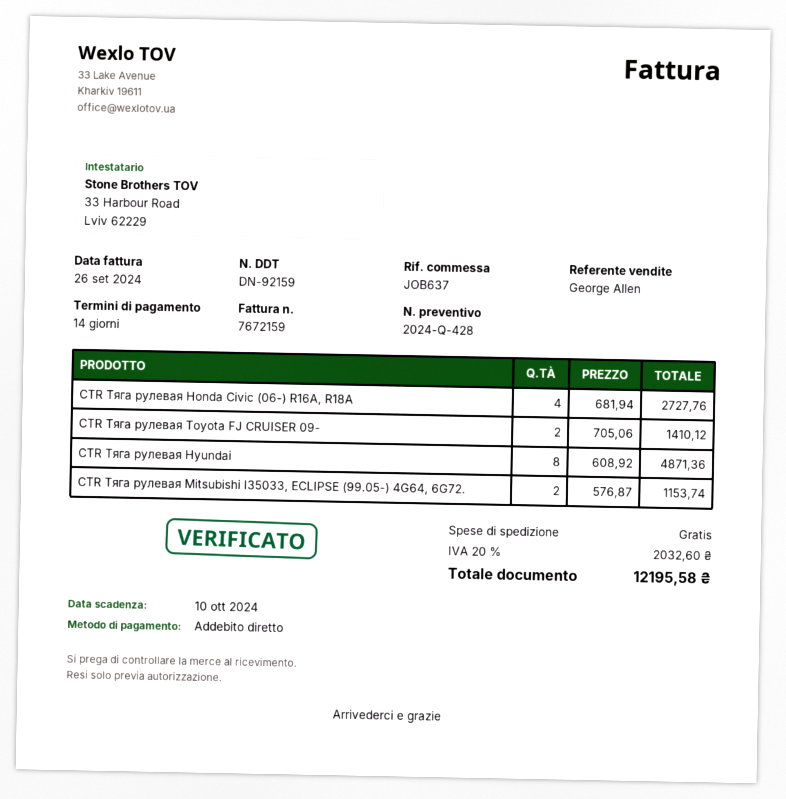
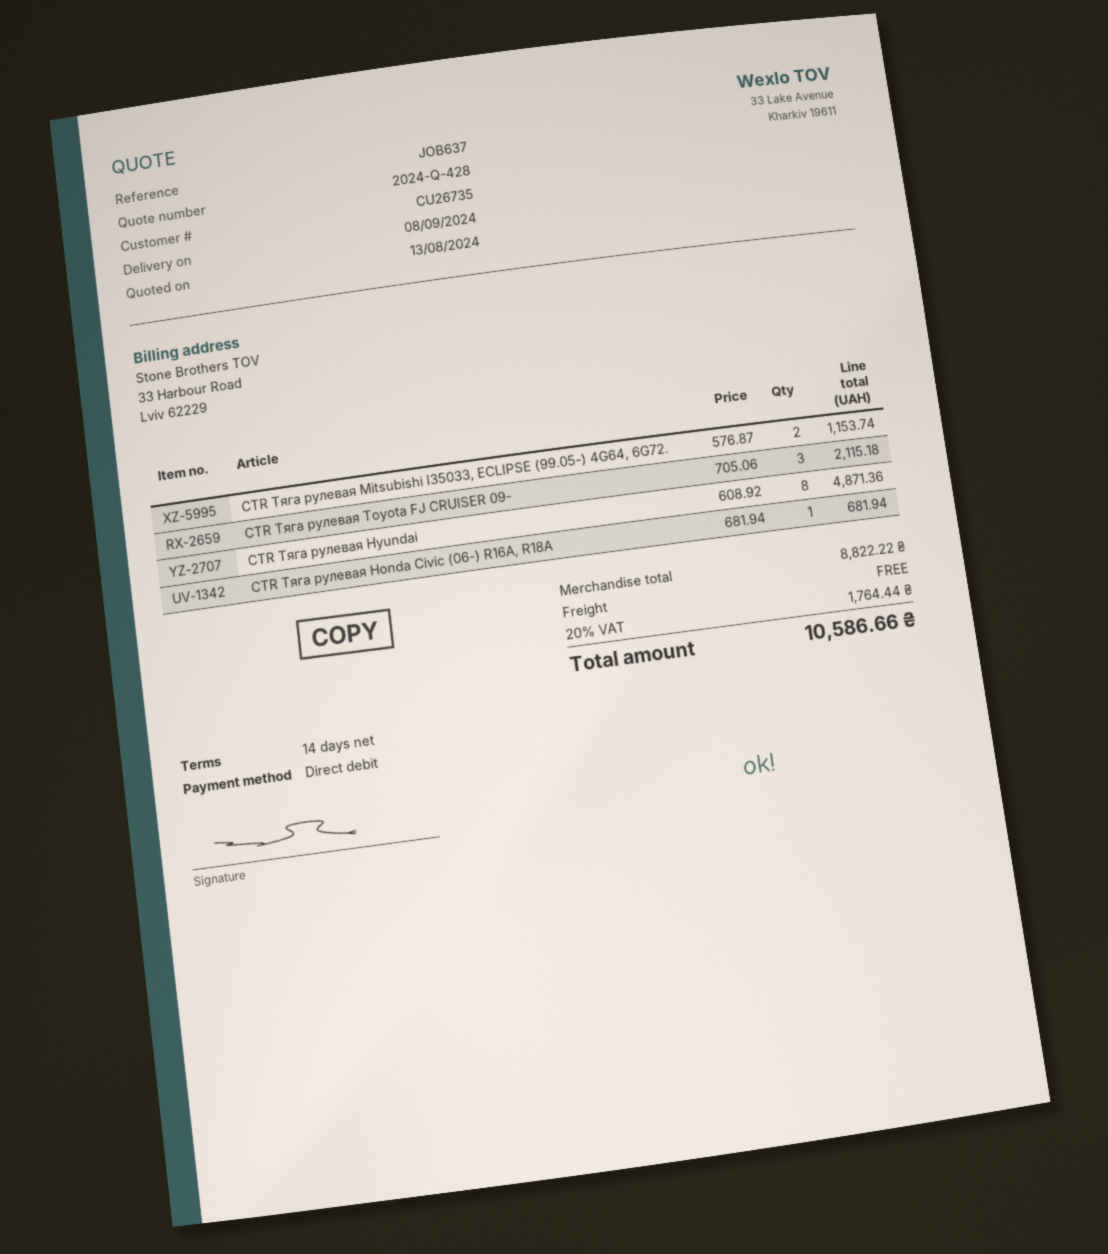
CTR Тяга рулевая Honda Civic (06-) R16A, R18A: 4 x 681.94 = 2727.76 -> 1 x 681.94 = 681.94
CTR Тяга рулевая Toyota FJ CRUISER 09-: 2 x 705.06 = 1410.12 -> 3 x 705.06 = 2115.18
tax: 20% = 2032.60 -> 20% = 1764.44
total: 12195.58 -> 10586.66

